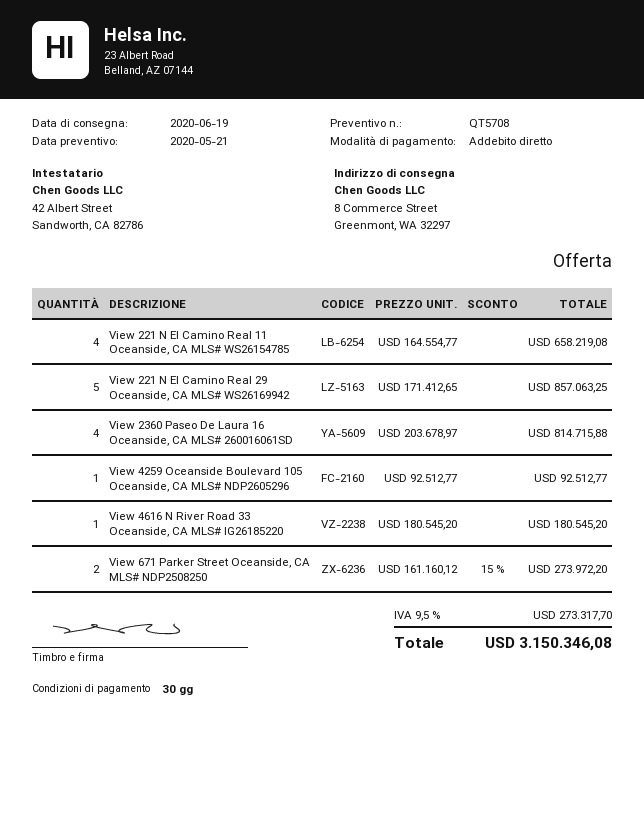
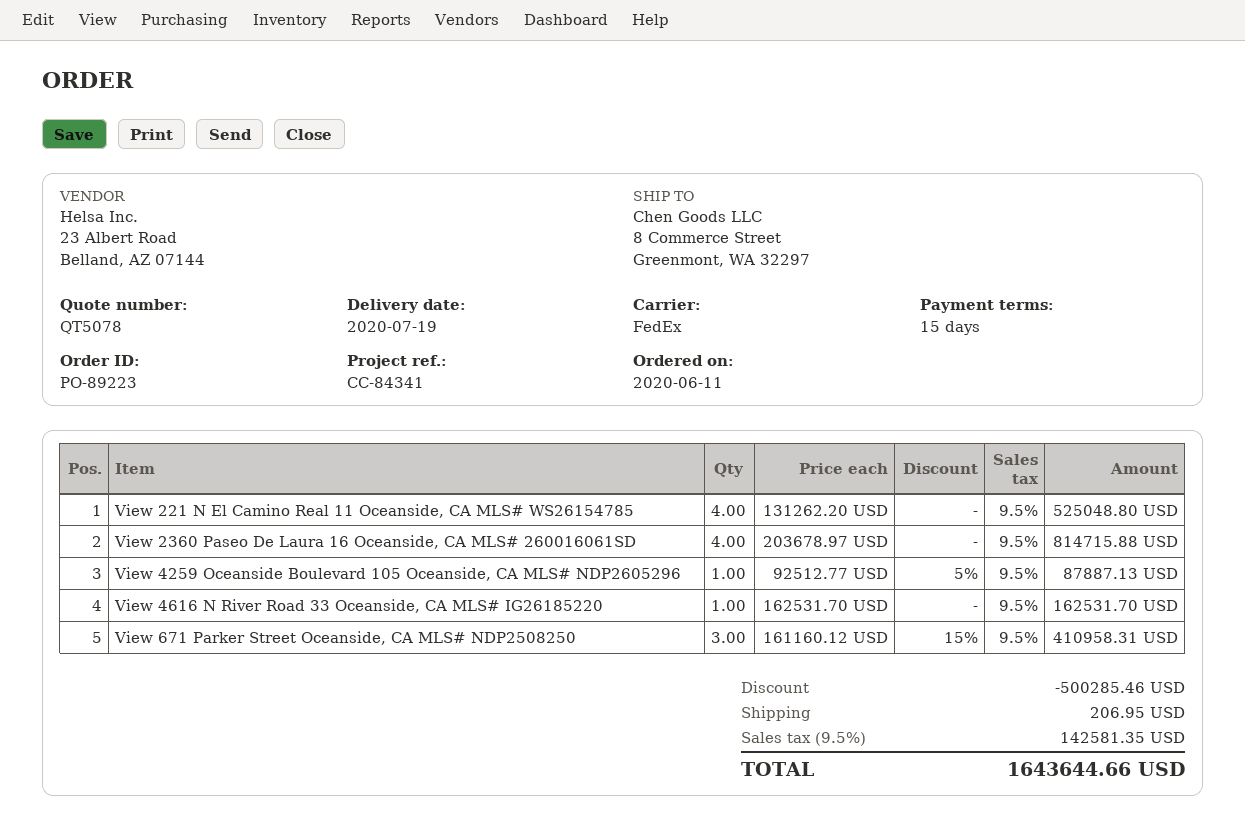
quote number: QT5708 -> QT5078
delivery date: 2020-06-19 -> 2020-07-19
payment terms: 30 days -> 15 days
View 221 N El Camino Real 11 Oceanside, CA MLS# WS26154785: 4 x 164554.77 = 658219.08 -> 4 x 131262.20 = 525048.80
View 221 N El Camino Real 29 Oceanside, CA MLS# WS26169942: 5 x 171412.65 = 857063.25 -> none
View 4259 Oceanside Boulevard 105 Oceanside, CA MLS# NDP2605296: 1 x 92512.77 = 92512.77 -> 1 x 92512.77 - 5% = 87887.13
View 4616 N River Road 33 Oceanside, CA MLS# IG26185220: 1 x 180545.20 = 180545.20 -> 1 x 162531.70 = 162531.70
View 671 Parker Street Oceanside, CA MLS# NDP2508250: 2 x 161160.12 - 15% = 273972.20 -> 3 x 161160.12 - 15% = 410958.31
discount: none -> 500285.46
shipping: none -> 206.95
tax: 9.5% = 273317.70 -> 9.5% = 142581.35
total: 3150346.08 -> 1643644.66

